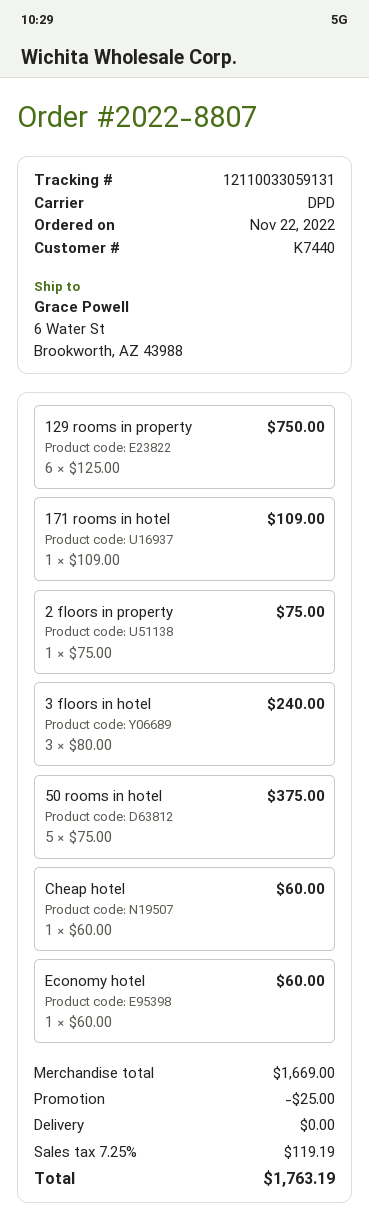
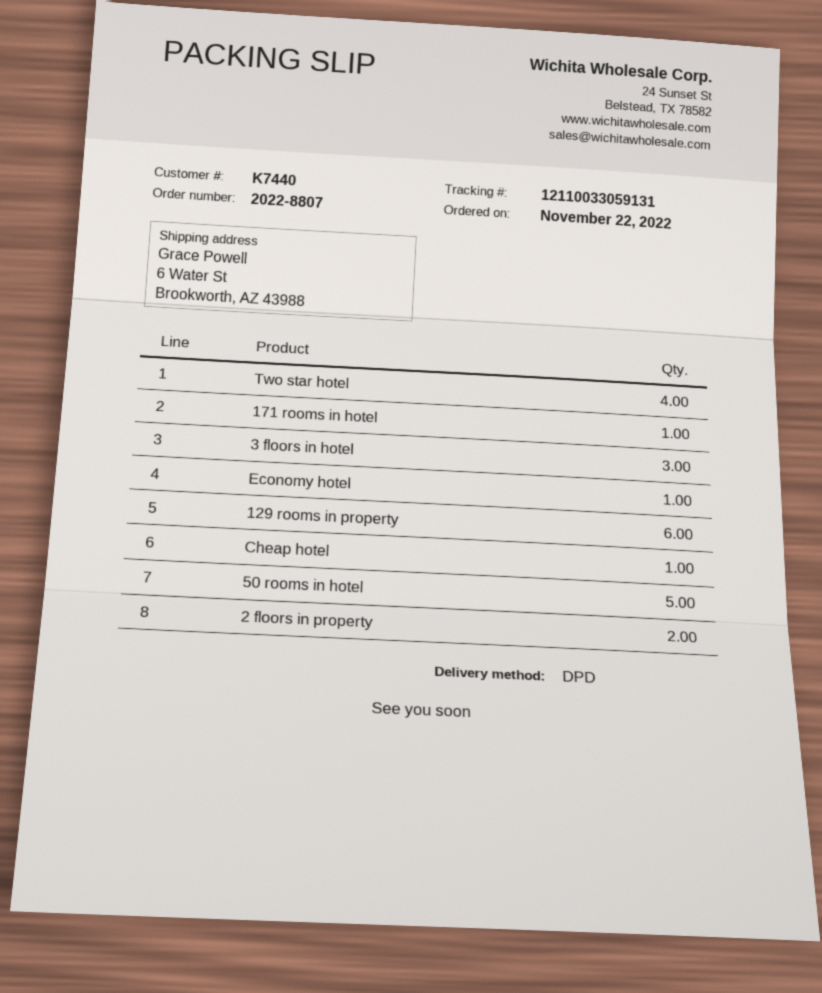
2 floors in property: 1 -> 2
Two star hotel: none -> 4

